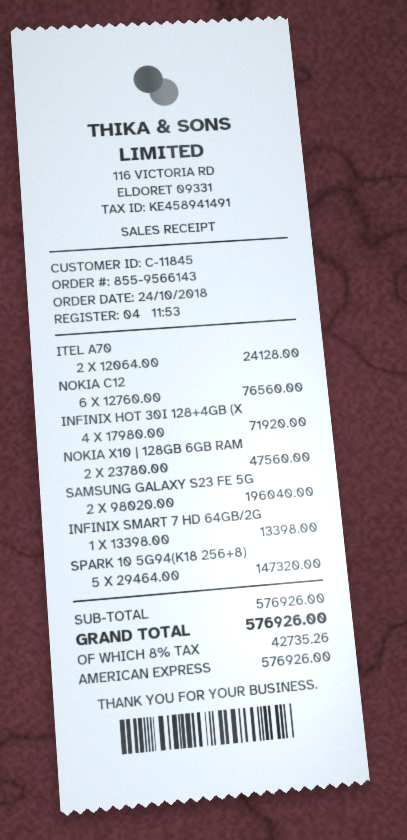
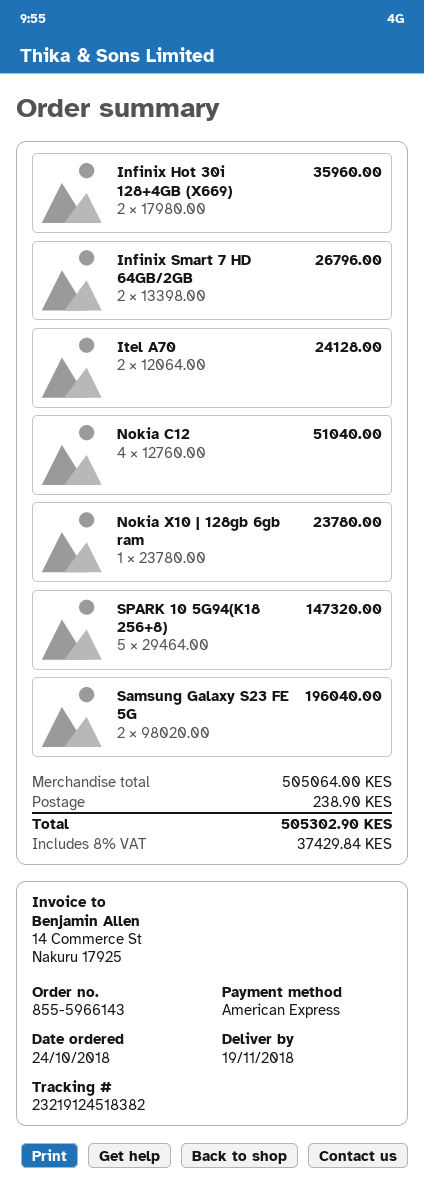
order number: 855-9566143 -> 855-5966143
NOKIA C12: 6 x 12760.00 = 76560.00 -> 4 x 12760.00 = 51040.00
INFINIX HOT 30I 128+4GB (X: 4 x 17980.00 = 71920.00 -> 2 x 17980.00 = 35960.00
NOKIA X10 | 128GB 6GB RAM: 2 x 23780.00 = 47560.00 -> 1 x 23780.00 = 23780.00
INFINIX SMART 7 HD 64GB/2G: 1 x 13398.00 = 13398.00 -> 2 x 13398.00 = 26796.00
subtotal: 576926.00 -> 505064.00
shipping: none -> 238.90
tax: 8% = 42735.26 -> 8% = 37429.84
total: 576926.00 -> 505302.90

